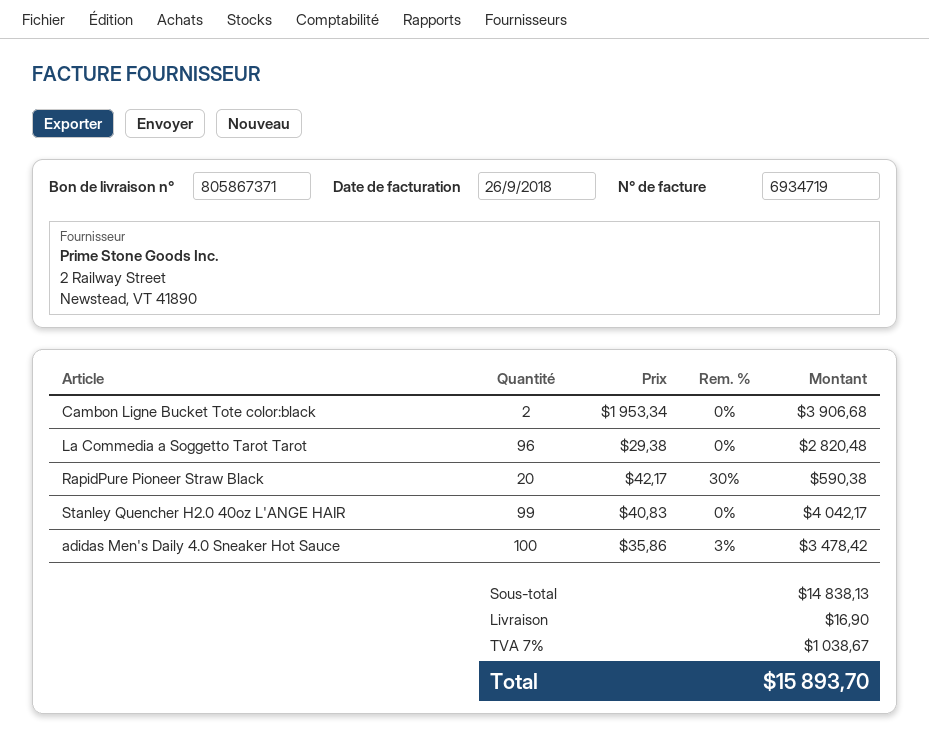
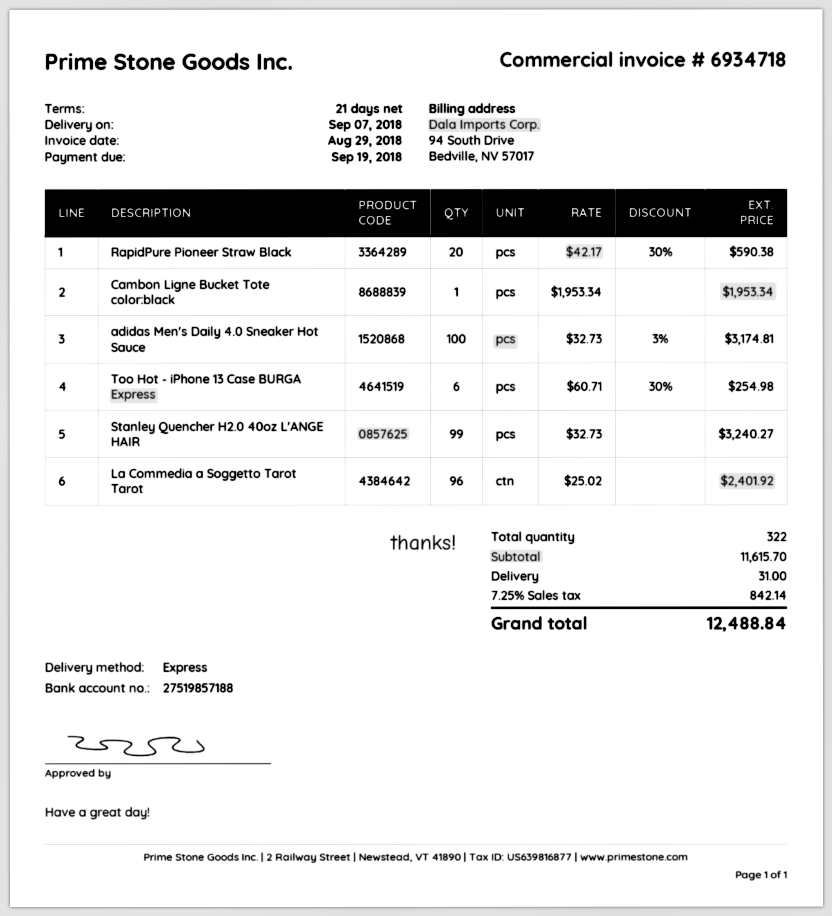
invoice number: 6934719 -> 6934718
invoice date: 2018-09-26 -> 2018-08-29
Cambon Ligne Bucket Tote color:black: 2 x 1953.34 = 3906.68 -> 1 x 1953.34 = 1953.34
La Commedia a Soggetto Tarot Tarot: 96 x 29.38 = 2820.48 -> 96 x 25.02 = 2401.92
Stanley Quencher H2.0 40oz L'ANGE HAIR: 99 x 40.83 = 4042.17 -> 99 x 32.73 = 3240.27
adidas Men's Daily 4.0 Sneaker Hot Sauce: 100 x 35.86 - 3% = 3478.42 -> 100 x 32.73 - 3% = 3174.81
Too Hot - iPhone 13 Case BURGA Express: none -> 6 x 60.71 - 30% = 254.98
subtotal: 14838.13 -> 11615.70
shipping: 16.90 -> 31.00
tax: 7% = 1038.67 -> 7.25% = 842.14
total: 15893.70 -> 12488.84

